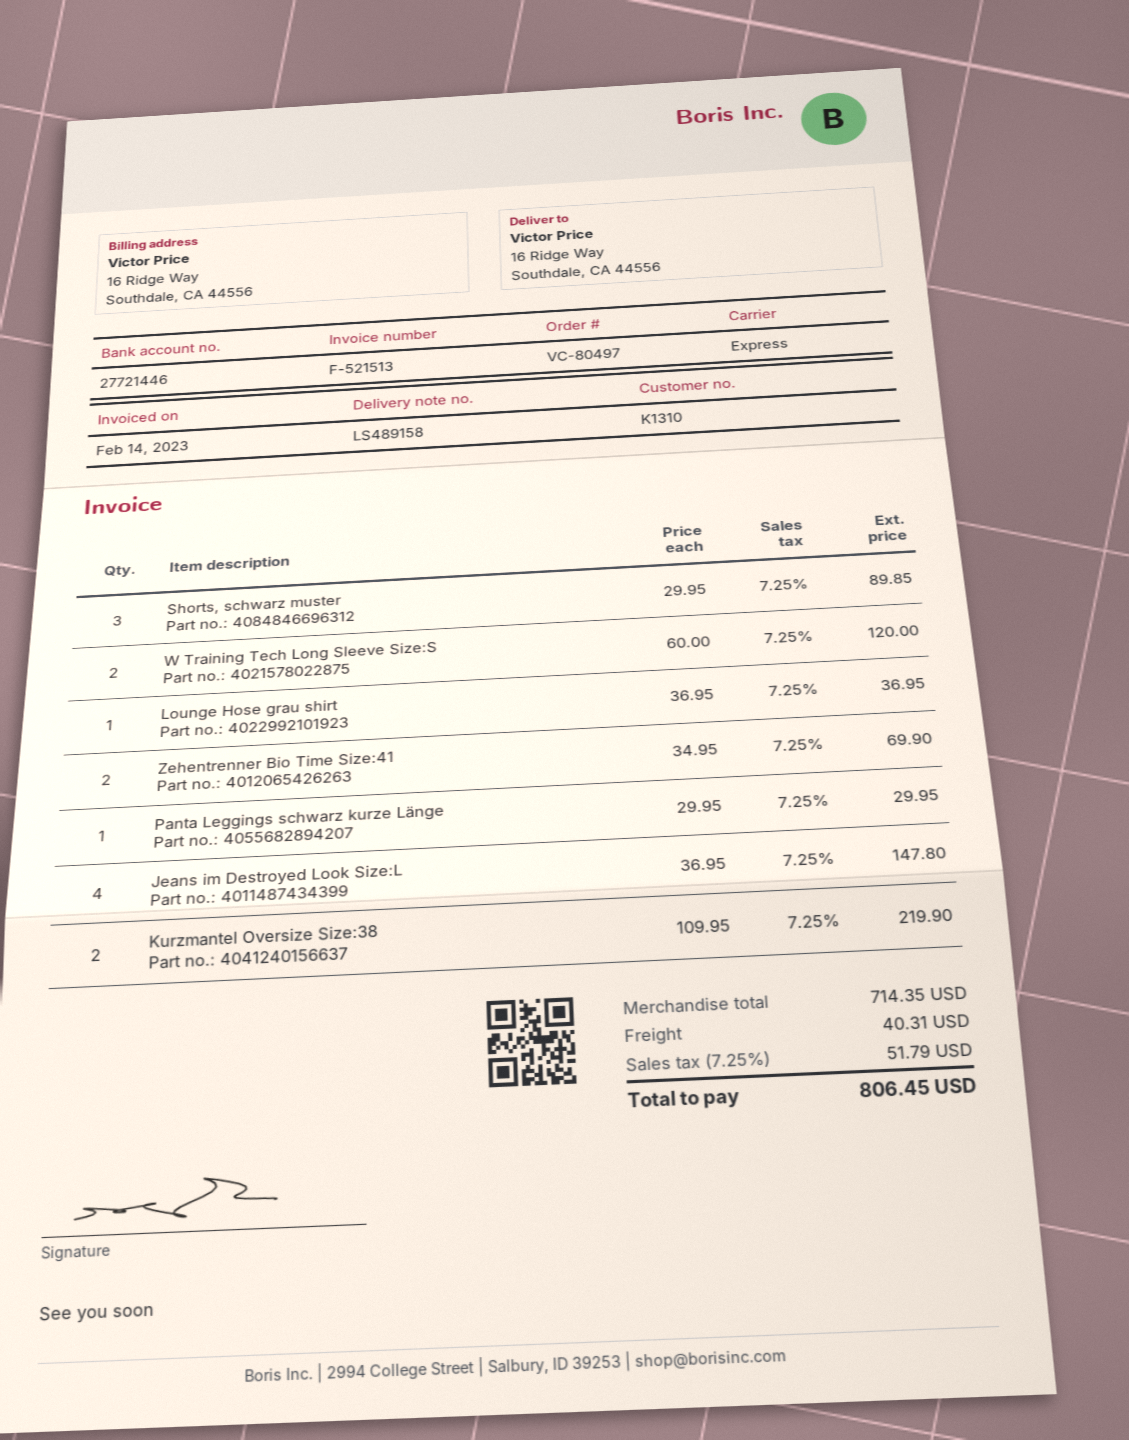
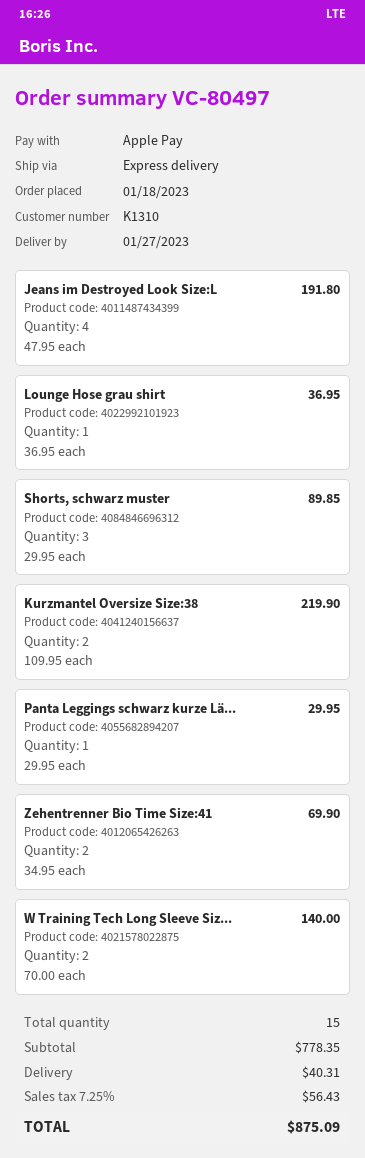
W Training Tech Long Sleeve Size:S: 2 x 60.00 = 120.00 -> 2 x 70.00 = 140.00
Jeans im Destroyed Look Size:L: 4 x 36.95 = 147.80 -> 4 x 47.95 = 191.80
subtotal: 714.35 -> 778.35
tax: 7.25% = 51.79 -> 7.25% = 56.43
total: 806.45 -> 875.09

